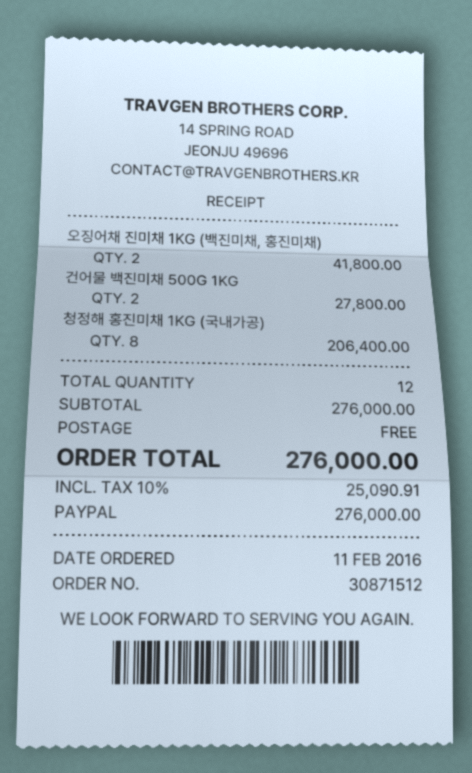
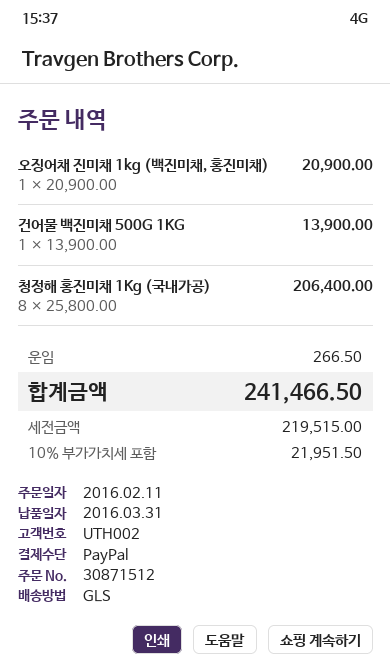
오징어채 진미채 1KG (백진미채, 홍진미채): 2 for 41800.00 -> 1 for 20900.00
건어물 백진미채 500G 1KG: 2 for 27800.00 -> 1 for 13900.00
shipping: 0.00 -> 266.50
tax: 10% = 25090.91 -> 10% = 21951.50
total: 276000.00 -> 241466.50

